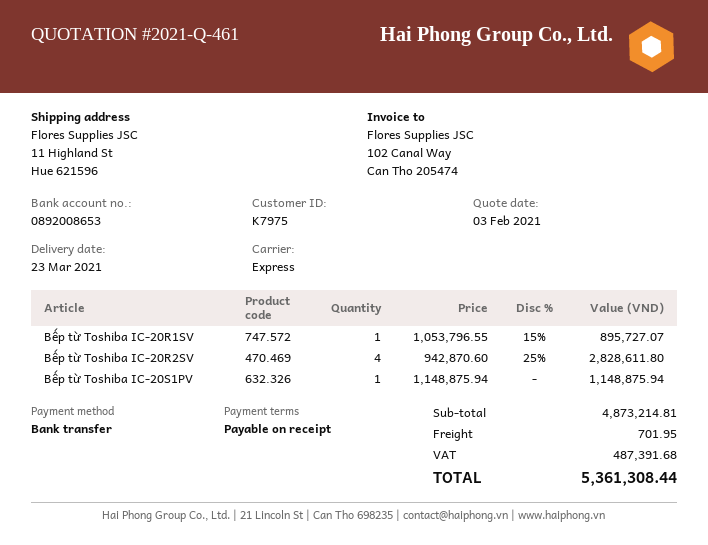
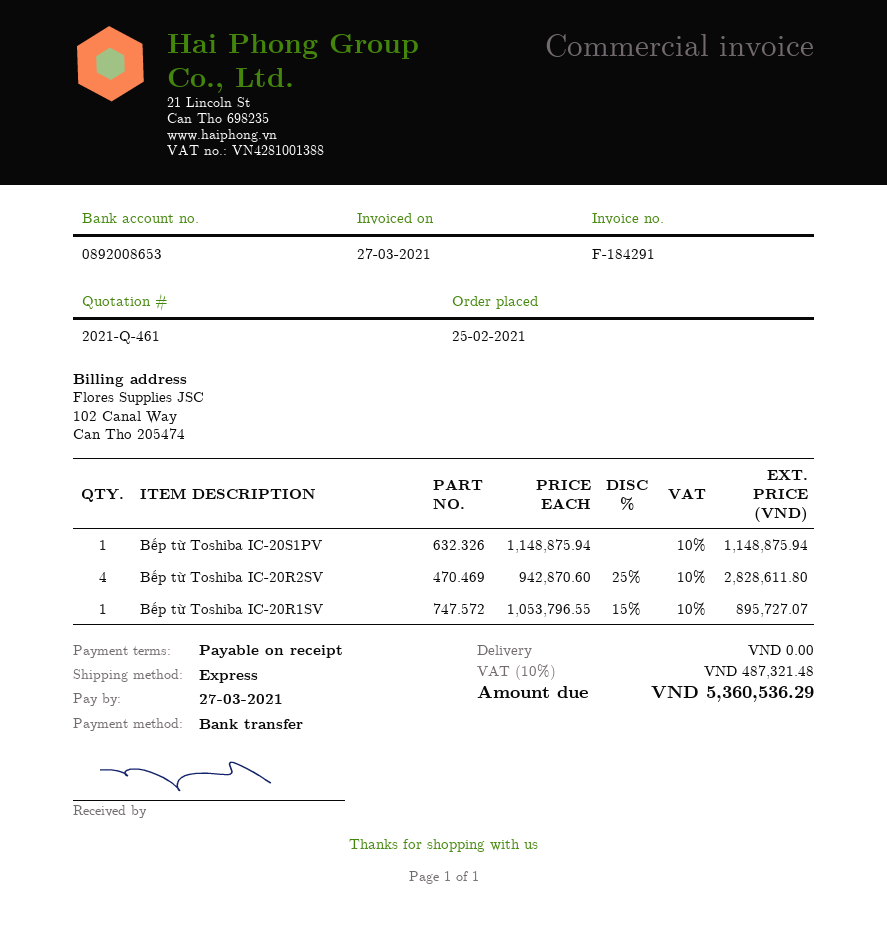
shipping: 701.95 -> 0.00
tax: 487391.68 -> 487321.48
total: 5361308.44 -> 5360536.29

